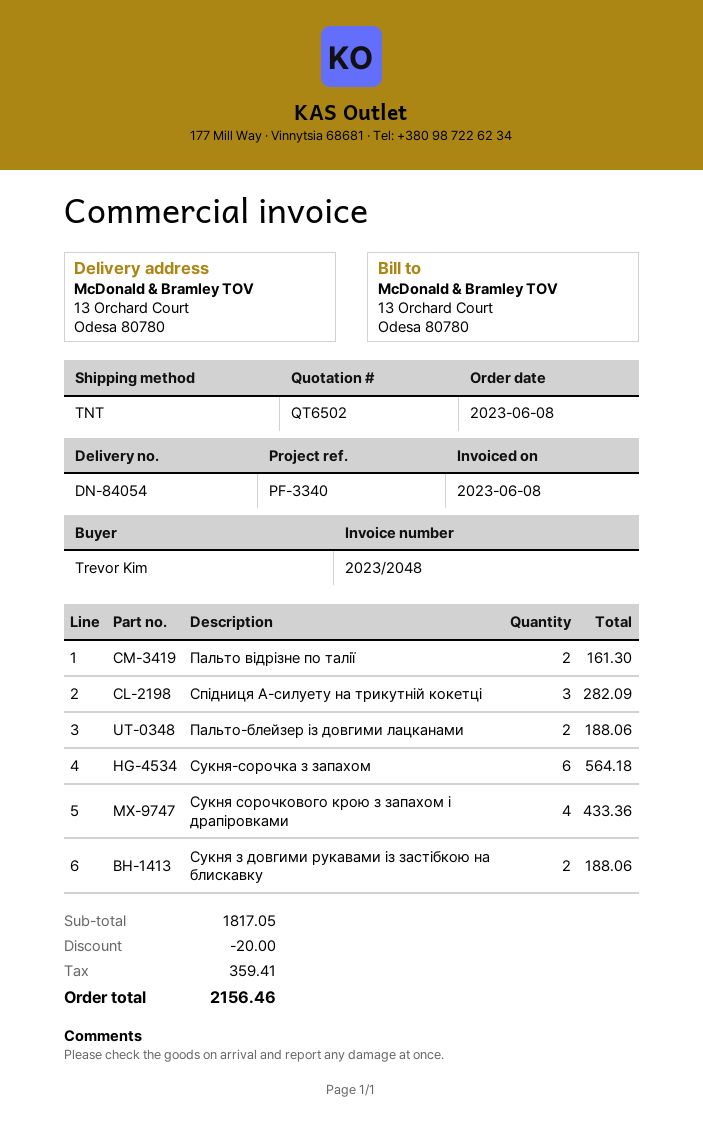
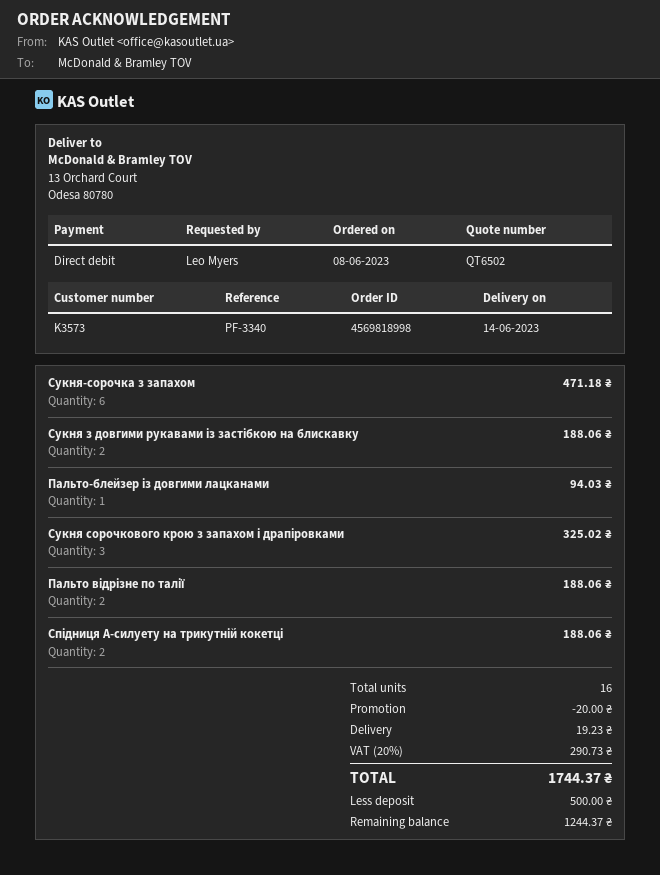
ordered by: Trevor Kim -> Leo Myers
Пальто відрізне по талії: 2 for 161.30 -> 2 for 188.06
Спідниця А-силуету на трикутній кокетці: 3 for 282.09 -> 2 for 188.06
Пальто-блейзер із довгими лацканами: 2 for 188.06 -> 1 for 94.03
Сукня-сорочка з запахом: 6 for 564.18 -> 6 for 471.18
Сукня сорочкового крою з запахом і драпіровками: 4 for 433.36 -> 3 for 325.02
shipping: none -> 19.23
tax: 359.41 -> 290.73
total: 2156.46 -> 1744.37

